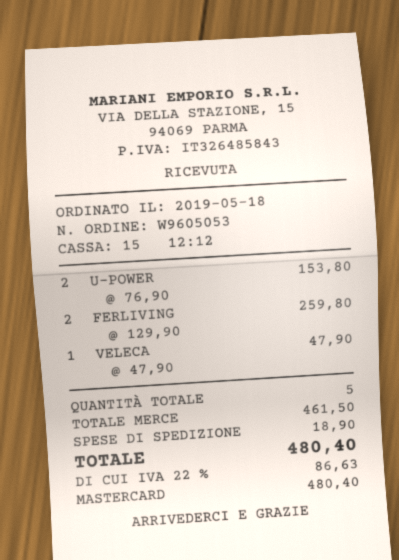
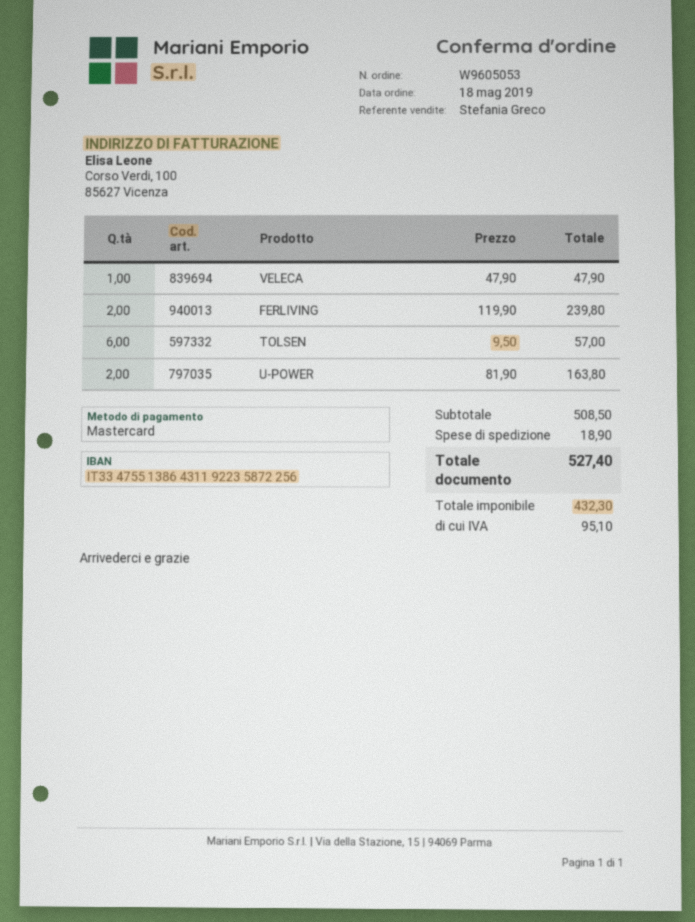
U-POWER: 2 x 76.90 = 153.80 -> 2 x 81.90 = 163.80
FERLIVING: 2 x 129.90 = 259.80 -> 2 x 119.90 = 239.80
TOLSEN: none -> 6 x 9.50 = 57.00
subtotal: 461.50 -> 508.50
tax: 86.63 -> 95.10
total: 480.40 -> 527.40

